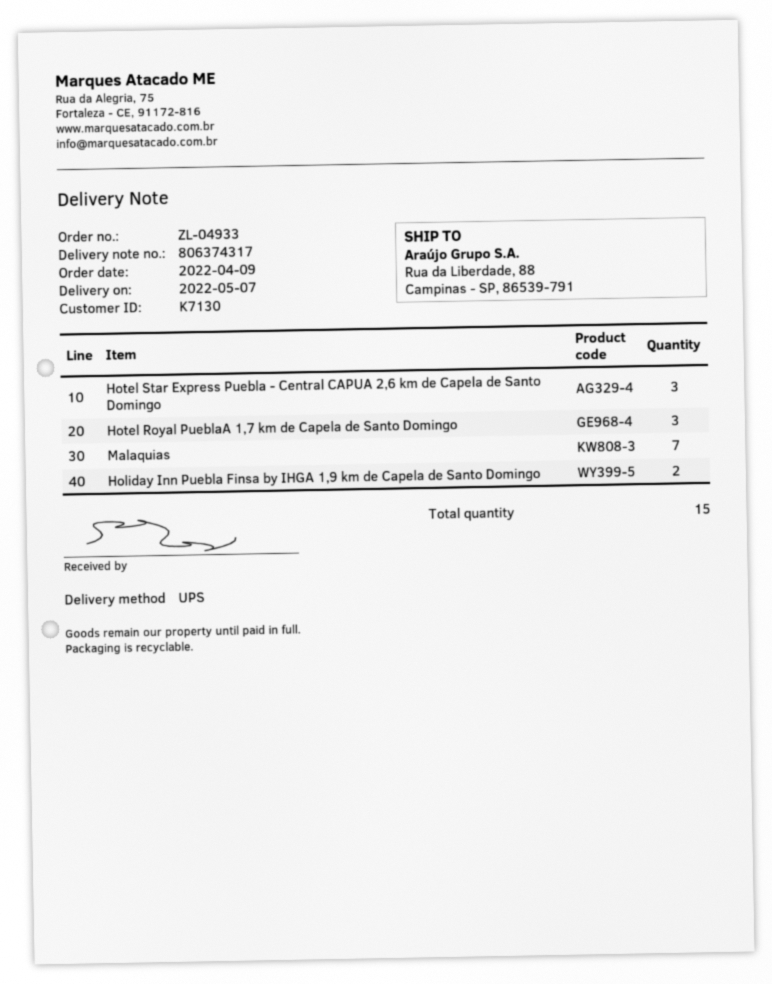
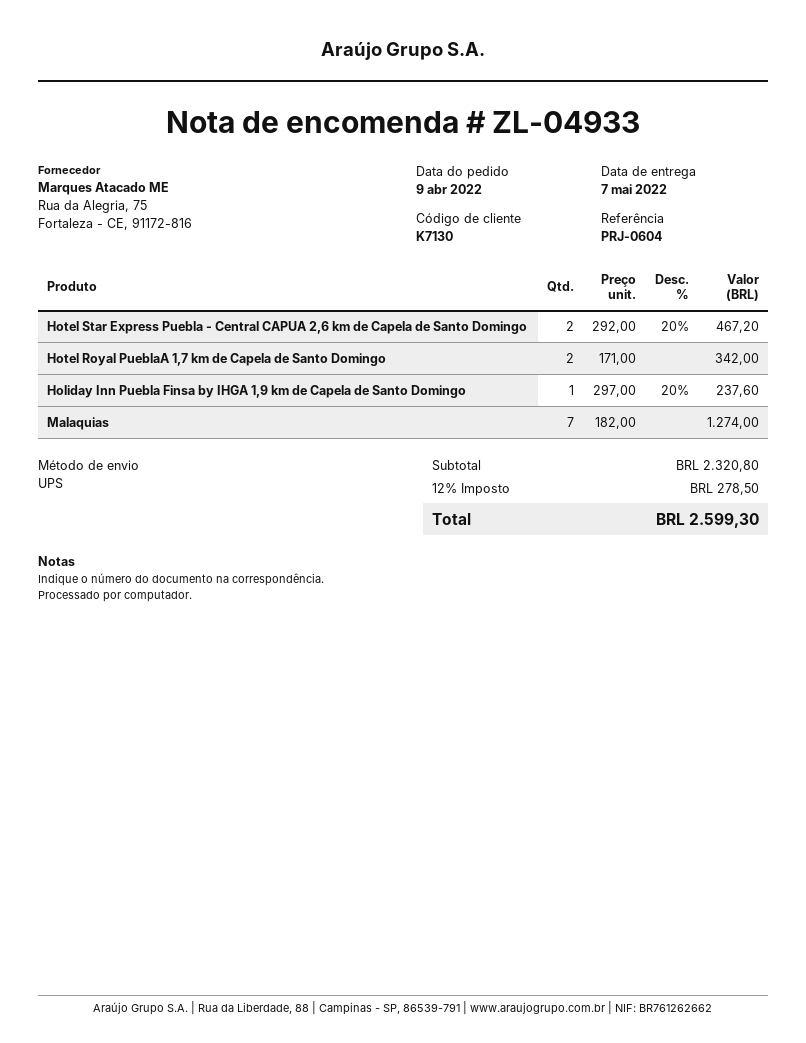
Hotel Star Express Puebla - Central CAPUA 2,6 km de Capela de Santo Domingo: 3 -> 2
Hotel Royal PueblaA 1,7 km de Capela de Santo Domingo: 3 -> 2
Holiday Inn Puebla Finsa by IHGA 1,9 km de Capela de Santo Domingo: 2 -> 1

